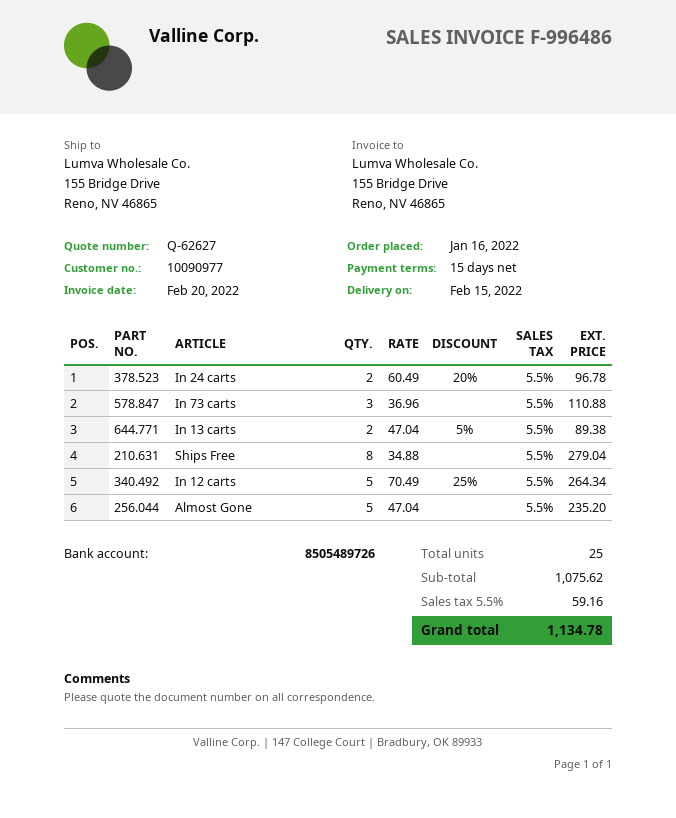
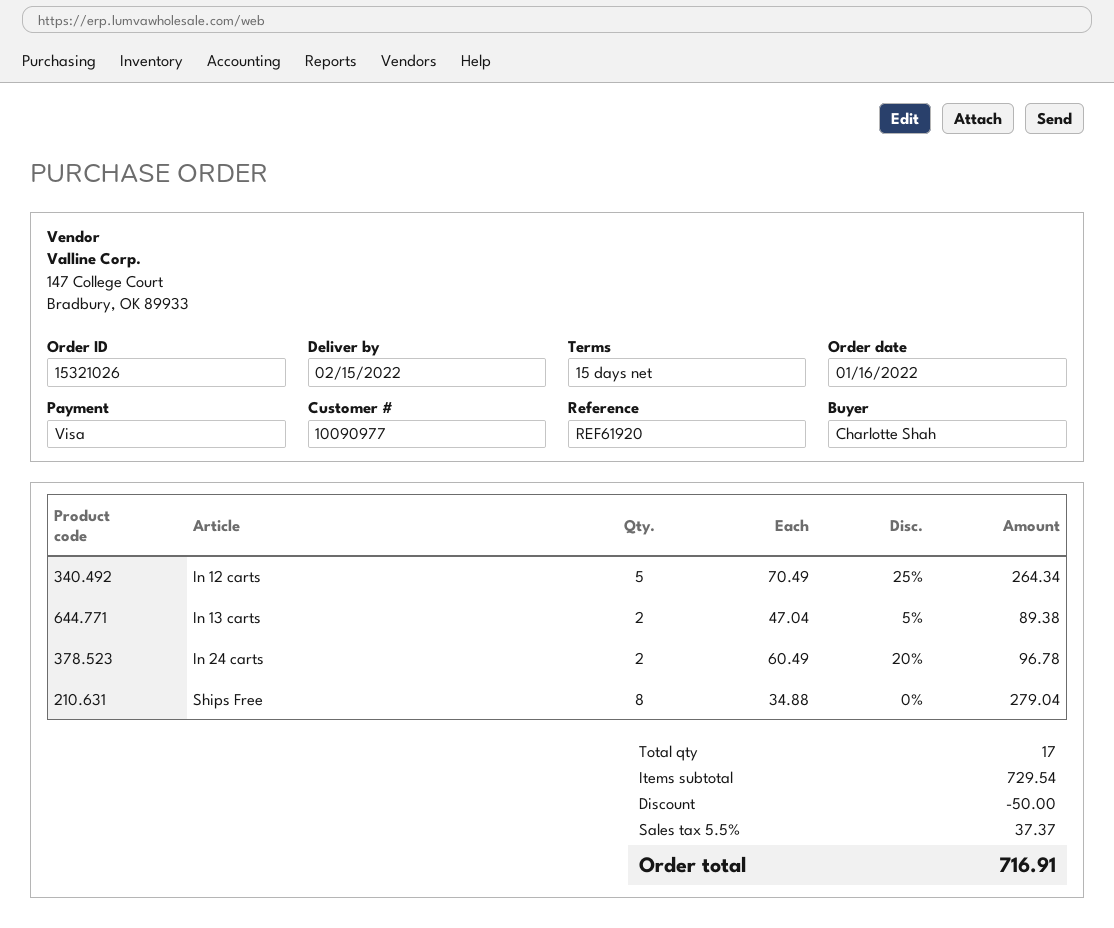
In 73 carts: 3 x 36.96 = 110.88 -> none
Almost Gone: 5 x 47.04 = 235.20 -> none
total quantity: 25 -> 17
subtotal: 1075.62 -> 729.54
discount: none -> 50.00
tax: 5.5% = 59.16 -> 5.5% = 37.37
total: 1134.78 -> 716.91

